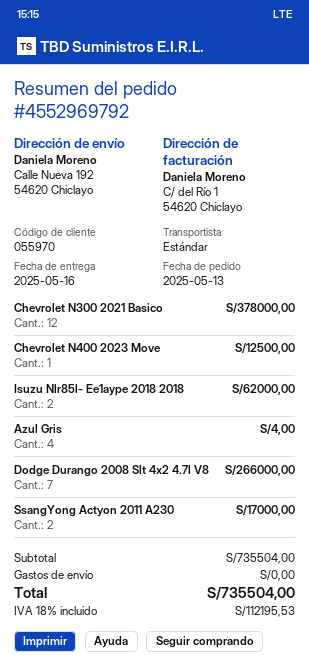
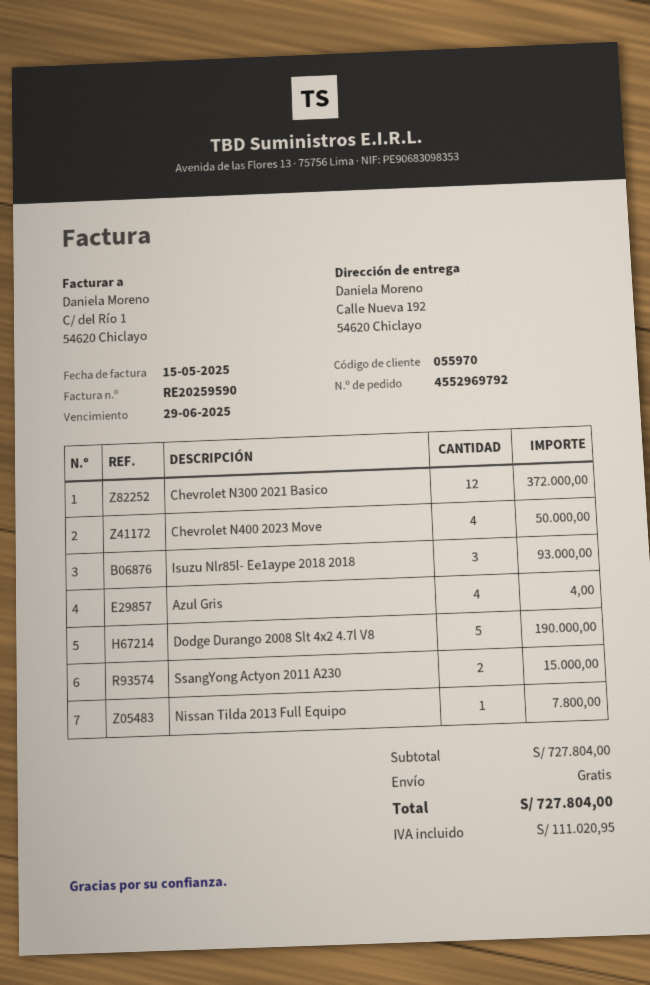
Chevrolet N300 2021 Basico: 12 for 378000.00 -> 12 for 372000.00
Chevrolet N400 2023 Move: 1 for 12500.00 -> 4 for 50000.00
Isuzu Nlr85l- Ee1aype 2018 2018: 2 for 62000.00 -> 3 for 93000.00
Dodge Durango 2008 Slt 4x2 4.7l V8: 7 for 266000.00 -> 5 for 190000.00
SsangYong Actyon 2011 A230: 2 for 17000.00 -> 2 for 15000.00
Nissan Tilda 2013 Full Equipo: none -> 1 for 7800.00
subtotal: 735504.00 -> 727804.00
tax: 112195.53 -> 111020.95
total: 735504.00 -> 727804.00

